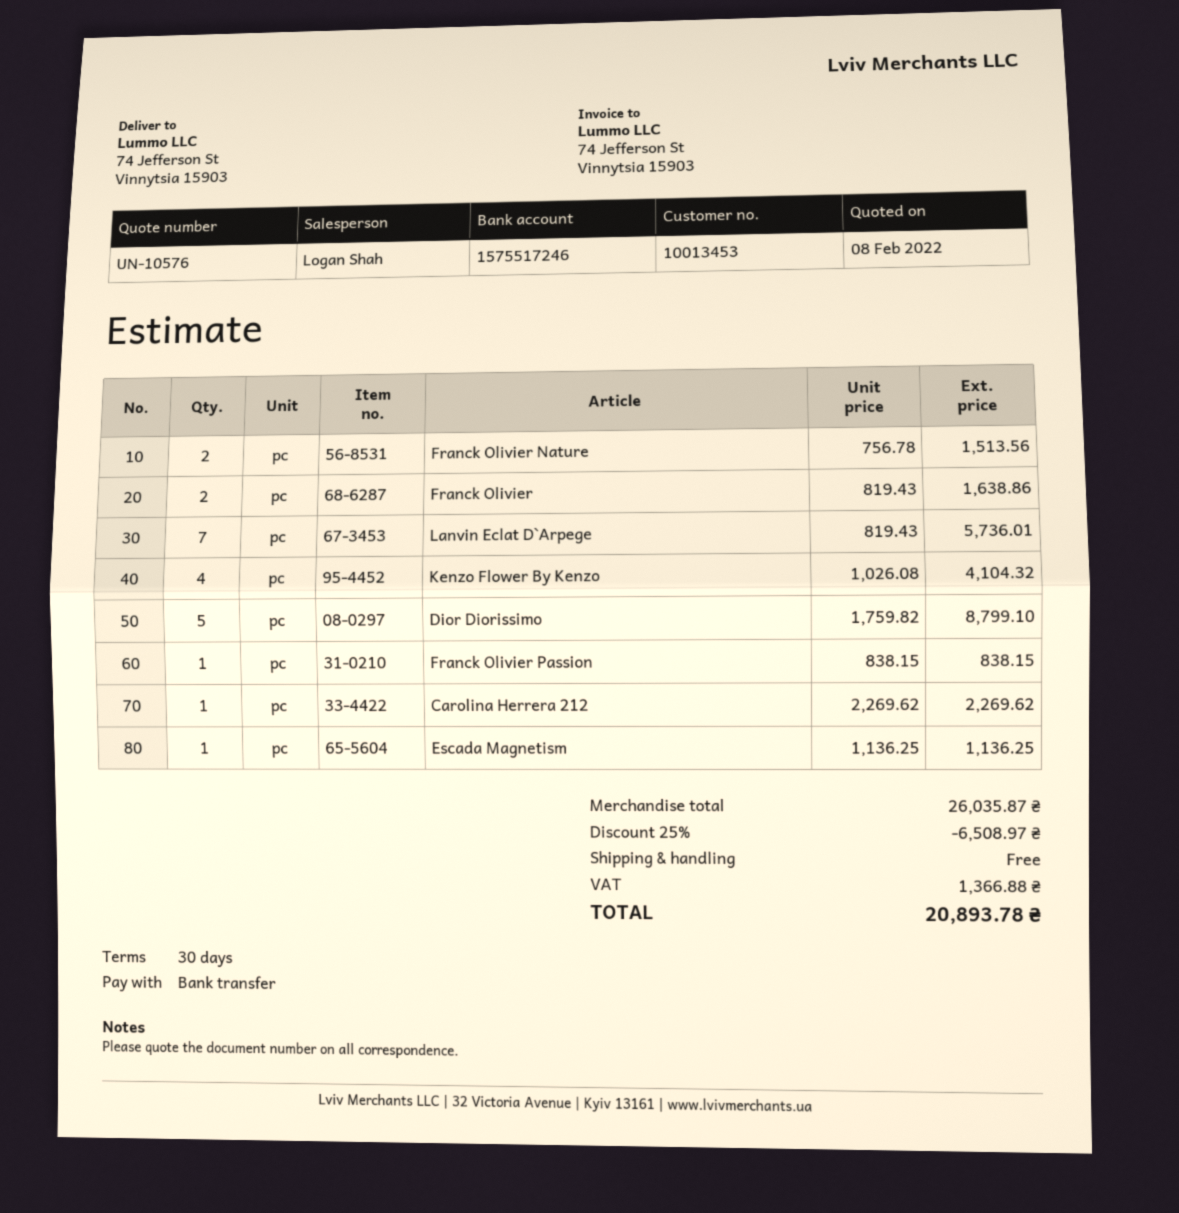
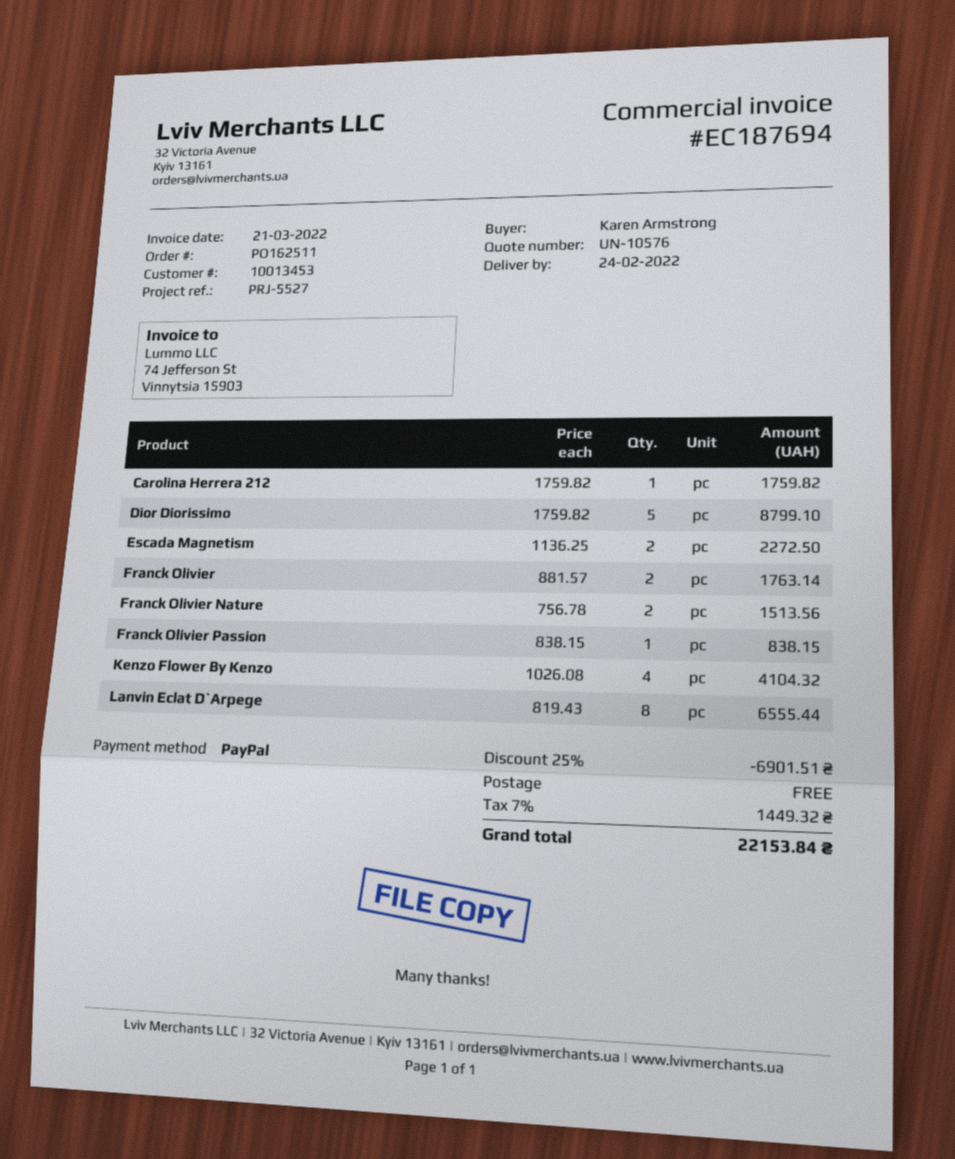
payment method: bank transfer -> PayPal
Franck Olivier: 2 x 819.43 = 1638.86 -> 2 x 881.57 = 1763.14
Lanvin Eclat D`Arpege: 7 x 819.43 = 5736.01 -> 8 x 819.43 = 6555.44
Carolina Herrera 212: 1 x 2269.62 = 2269.62 -> 1 x 1759.82 = 1759.82
Escada Magnetism: 1 x 1136.25 = 1136.25 -> 2 x 1136.25 = 2272.50
discount: 25% = 6508.97 -> 25% = 6901.51
tax: 1366.88 -> 1449.32
total: 20893.78 -> 22153.84

